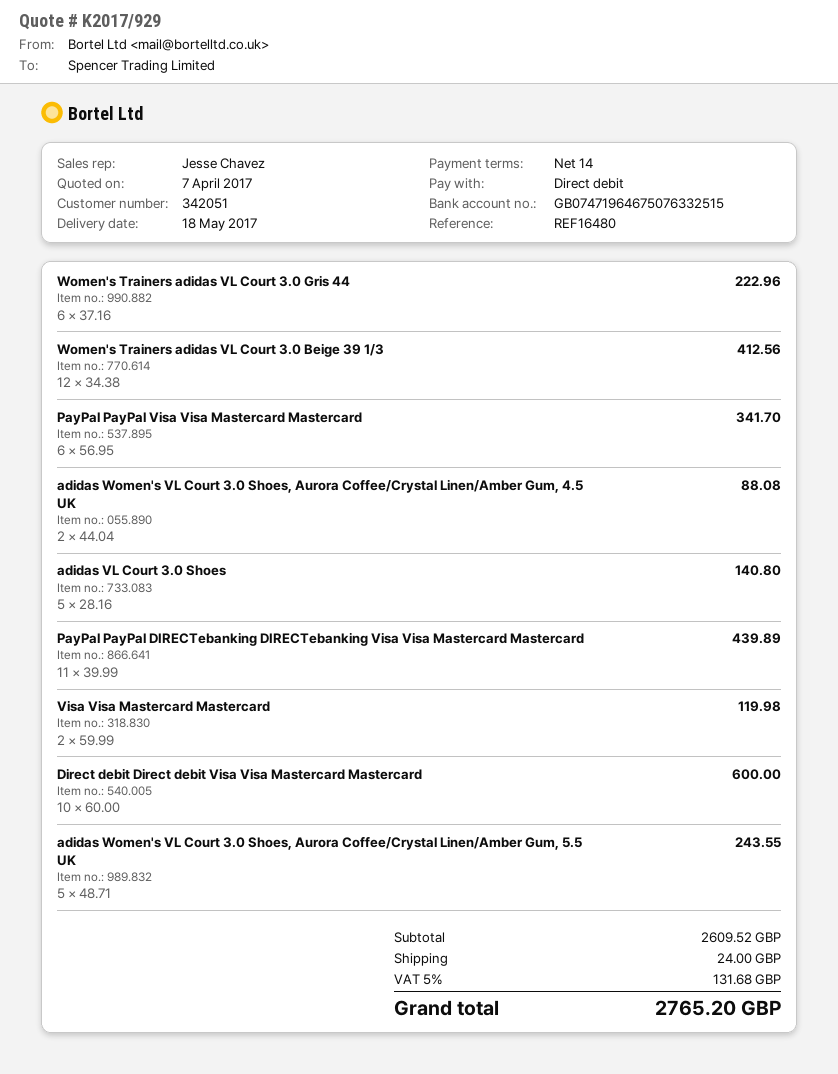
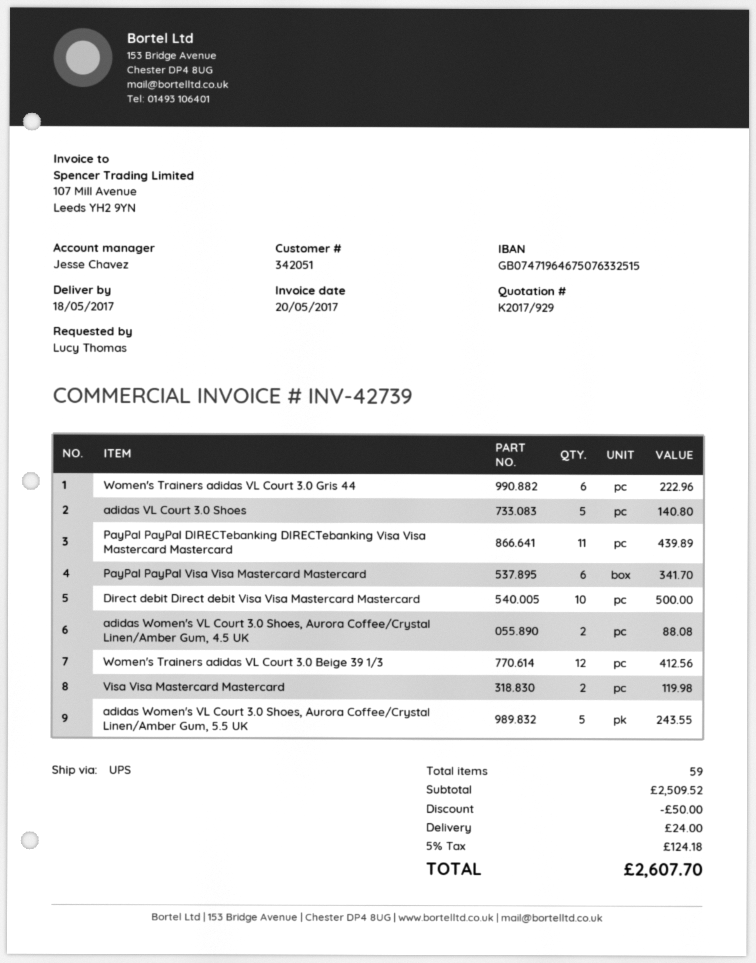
Direct debit Direct debit Visa Visa Mastercard Mastercard: 10 for 600.00 -> 10 for 500.00
subtotal: 2609.52 -> 2509.52
discount: none -> 50.00
tax: 5% = 131.68 -> 5% = 124.18
total: 2765.20 -> 2607.70

